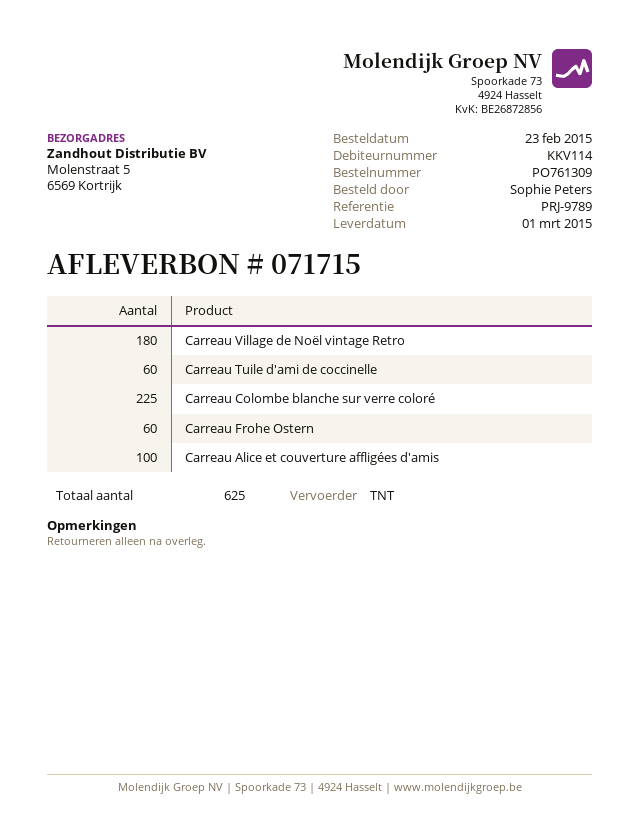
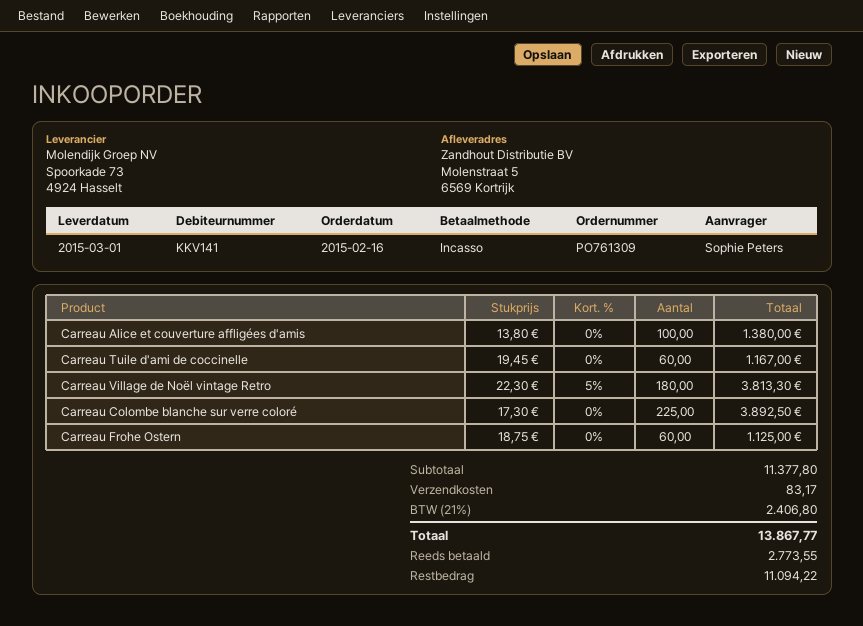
order date: 2015-02-23 -> 2015-02-16
customer number: KKV114 -> KKV141

